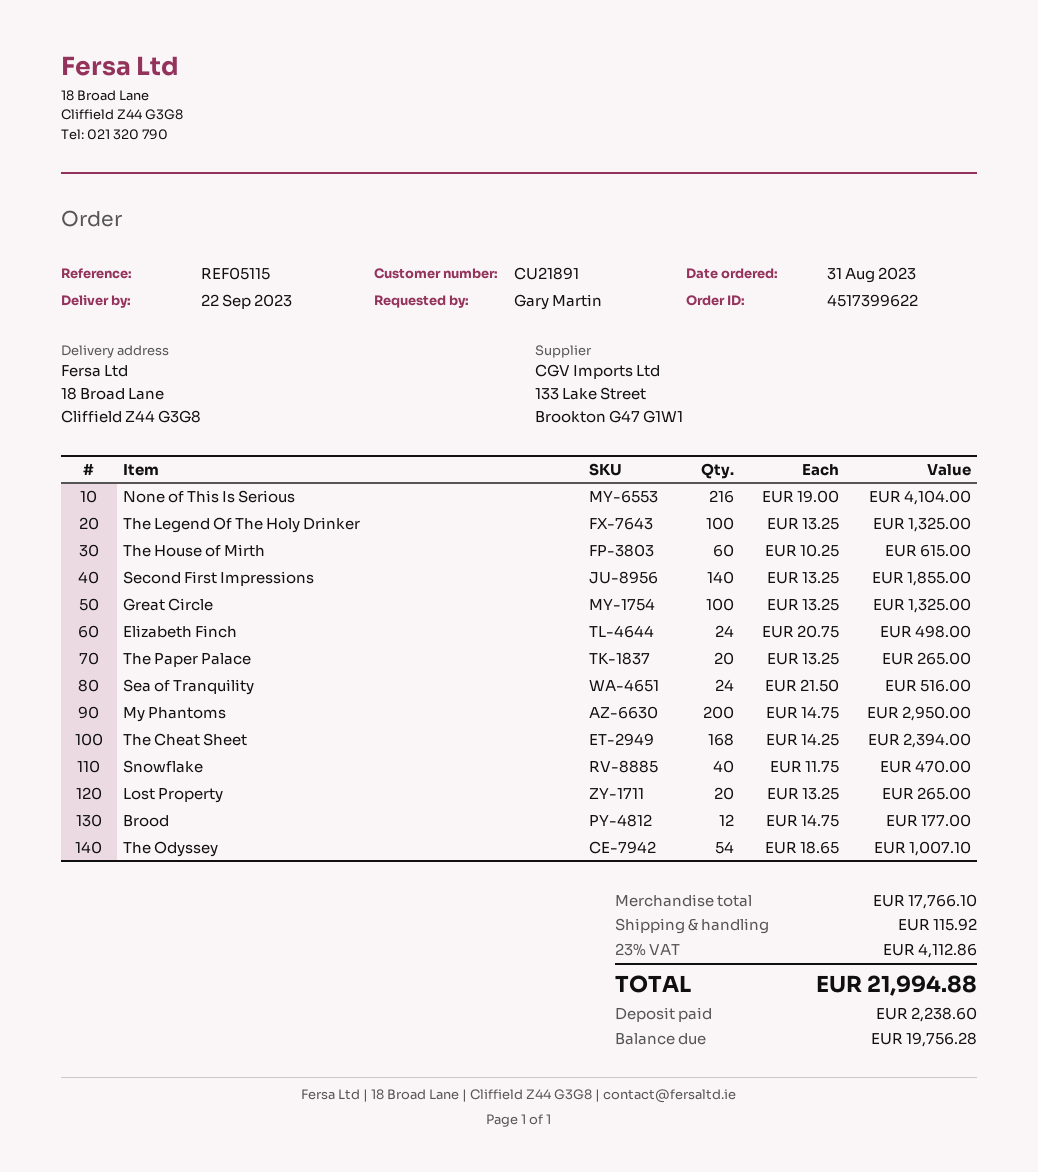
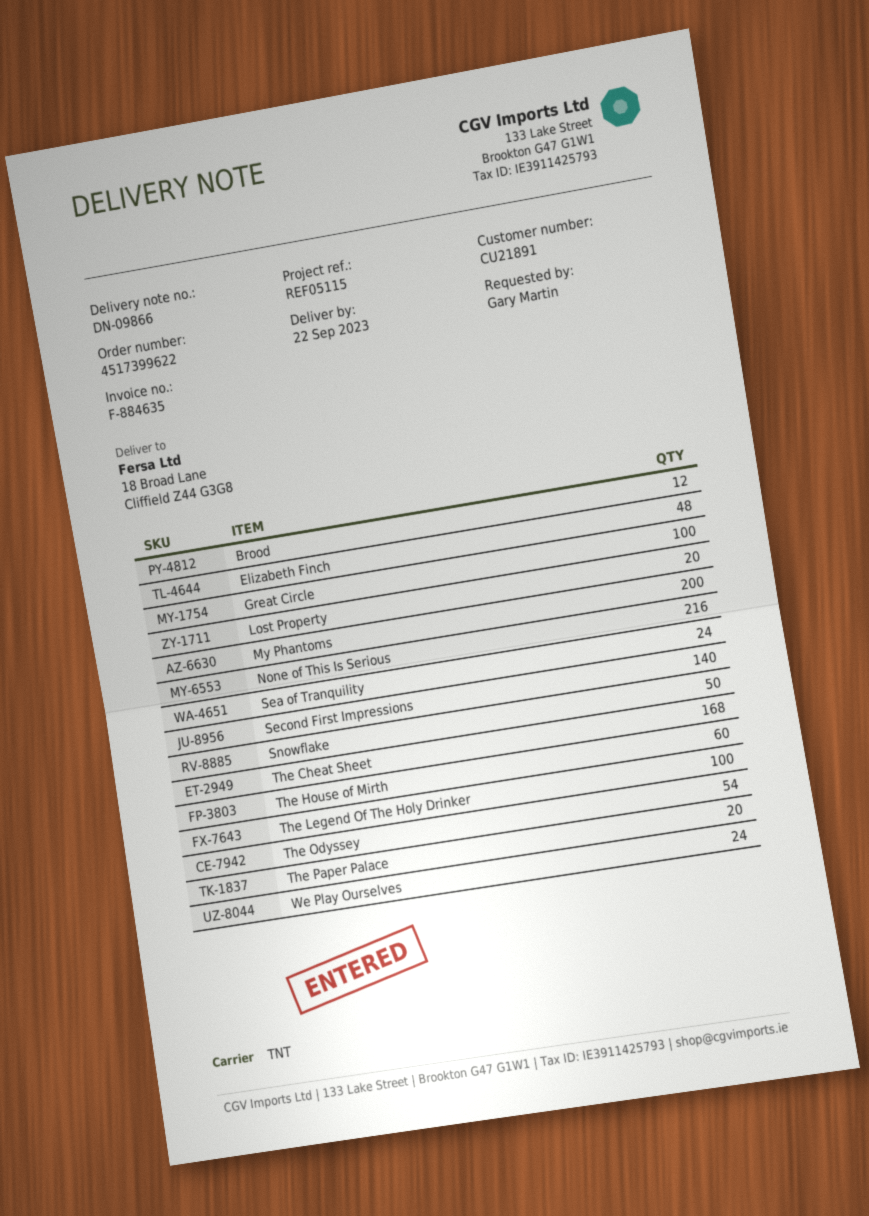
Elizabeth Finch: 24 -> 48
Snowflake: 40 -> 50
We Play Ourselves: none -> 24

